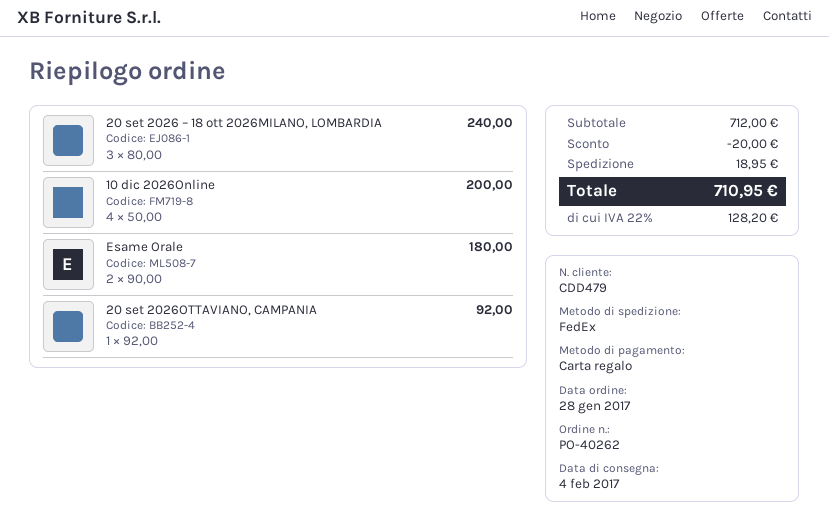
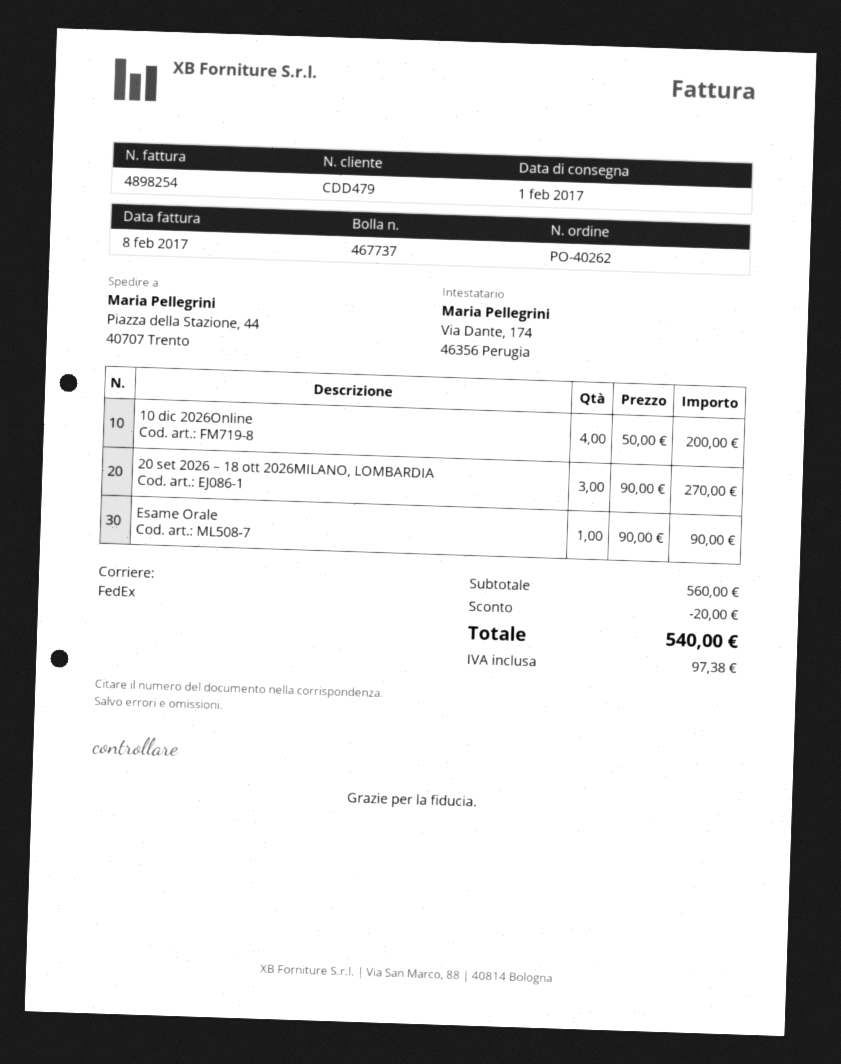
delivery date: 2017-02-04 -> 2017-02-01
20 set 2026 – 18 ott 2026MILANO, LOMBARDIA: 3 x 80.00 = 240.00 -> 3 x 90.00 = 270.00
Esame Orale: 2 x 90.00 = 180.00 -> 1 x 90.00 = 90.00
20 set 2026OTTAVIANO, CAMPANIA: 1 x 92.00 = 92.00 -> none
subtotal: 712.00 -> 560.00
shipping: 18.95 -> none
tax: 128.20 -> 97.38
total: 710.95 -> 540.00

